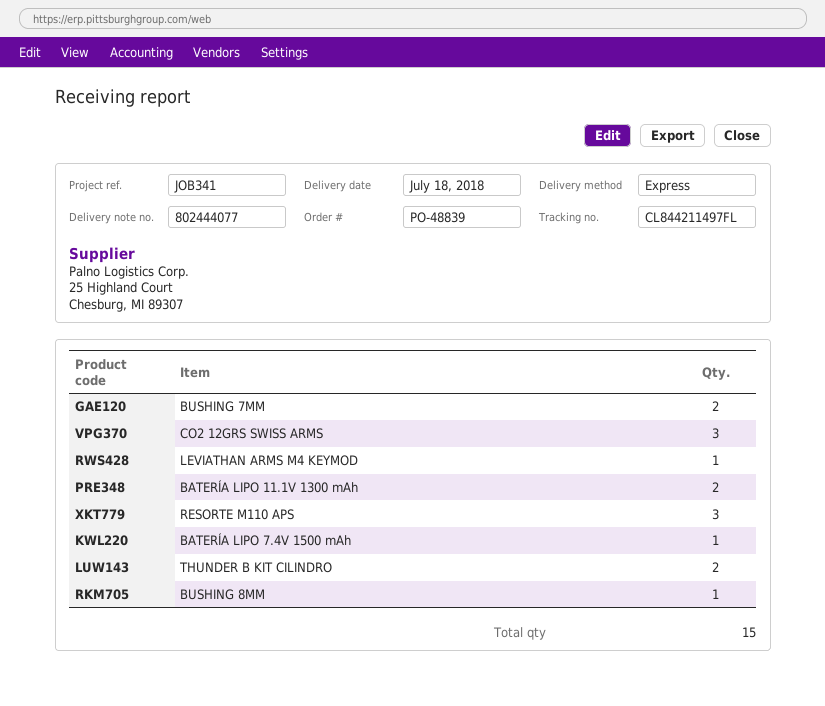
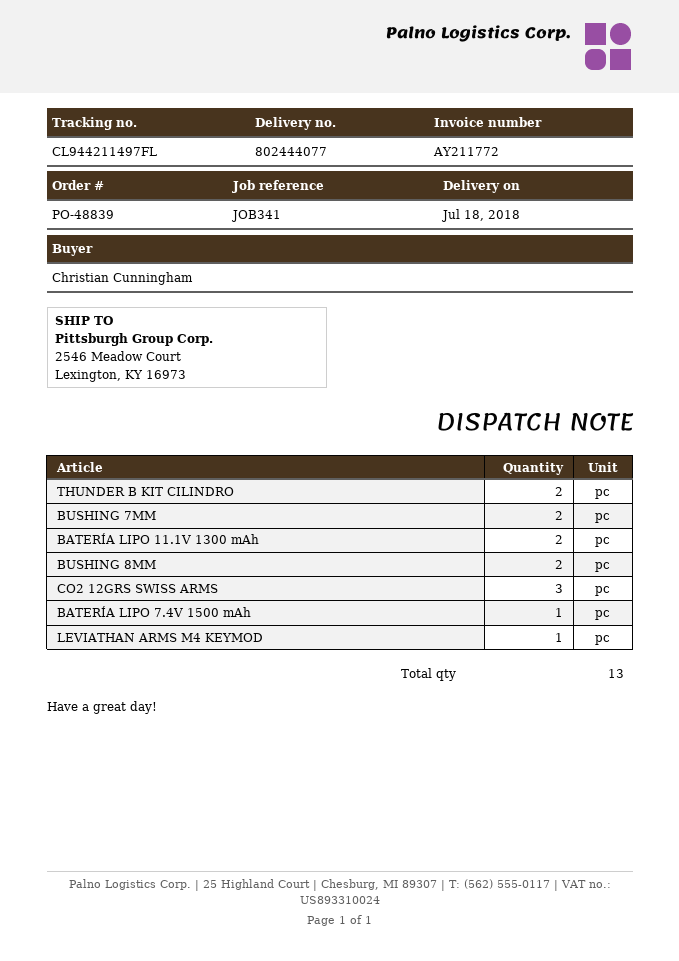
tracking number: CL844211497FL -> CL944211497FL
RESORTE M110 APS: 3 -> none
BUSHING 8MM: 1 -> 2
total quantity: 15 -> 13

